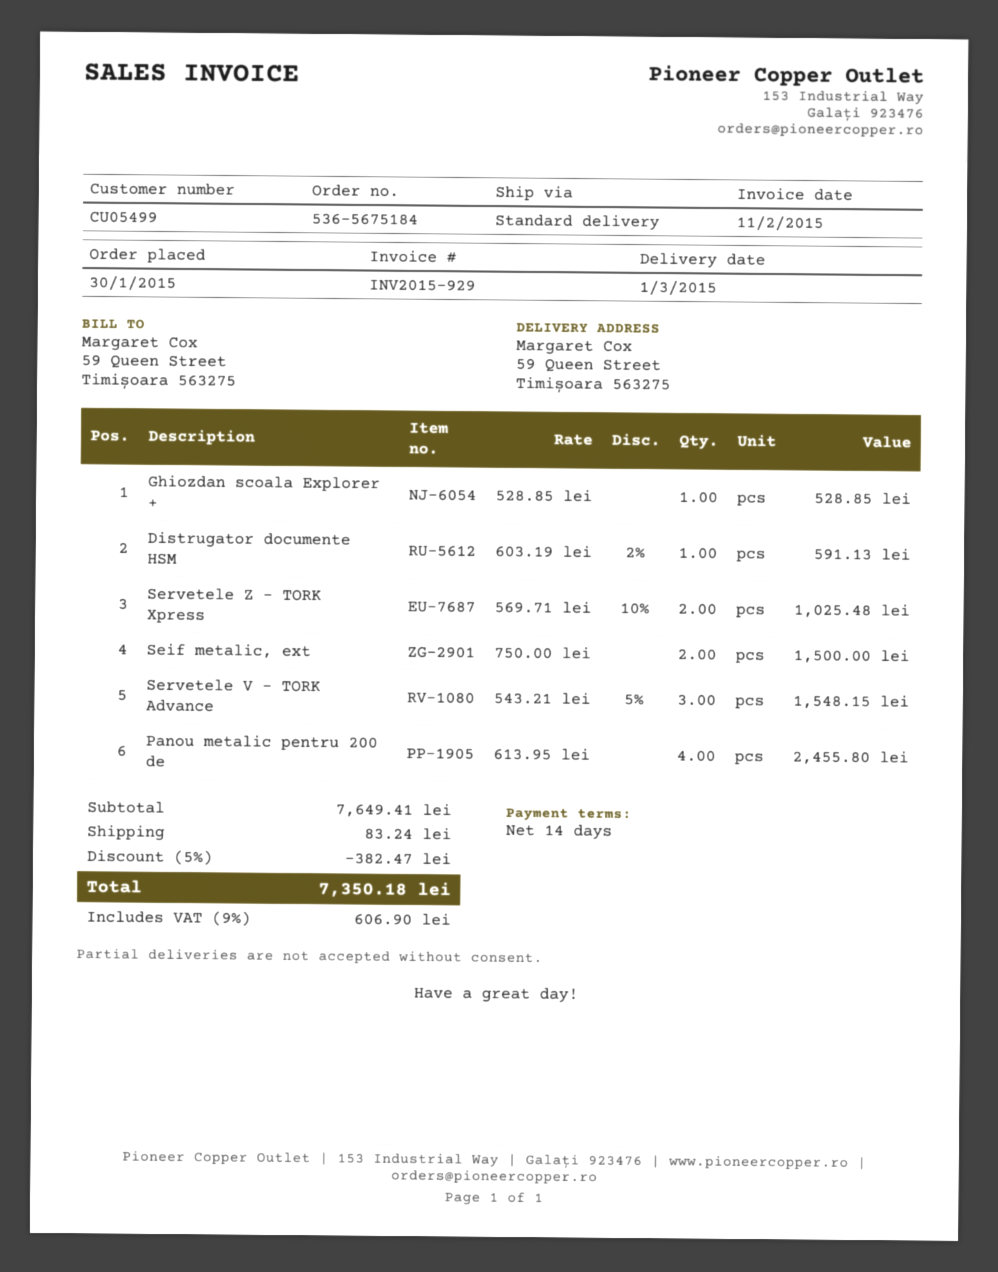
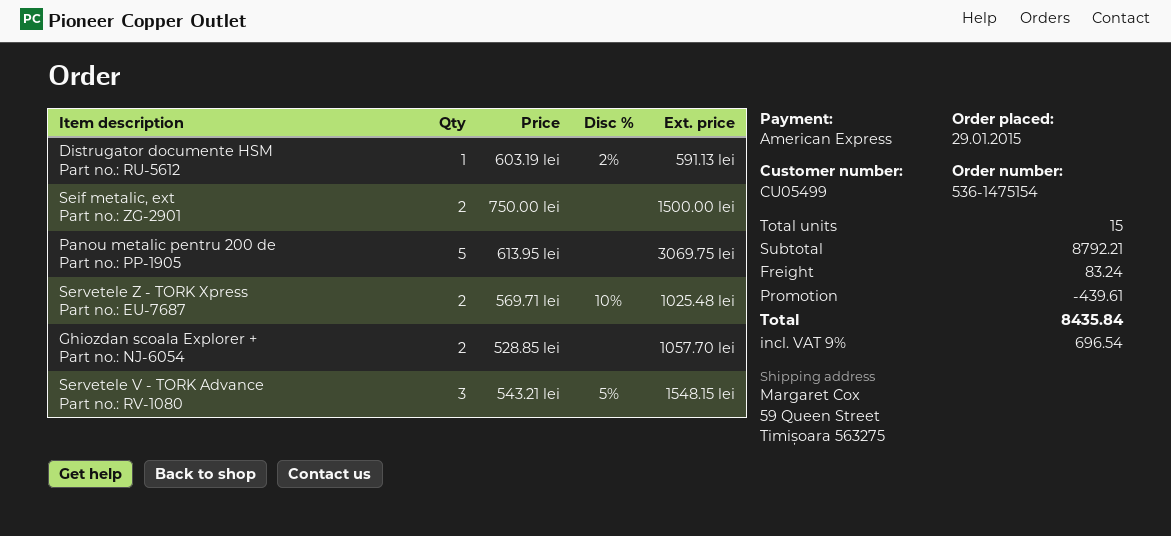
order number: 536-5675184 -> 536-1475154
order date: 2015-01-30 -> 2015-01-29
Ghiozdan scoala Explorer +: 1 x 528.85 = 528.85 -> 2 x 528.85 = 1057.70
Panou metalic pentru 200 de: 4 x 613.95 = 2455.80 -> 5 x 613.95 = 3069.75
subtotal: 7649.41 -> 8792.21
discount: 382.47 -> 439.61
tax: 9% = 606.90 -> 9% = 696.54
total: 7350.18 -> 8435.84

